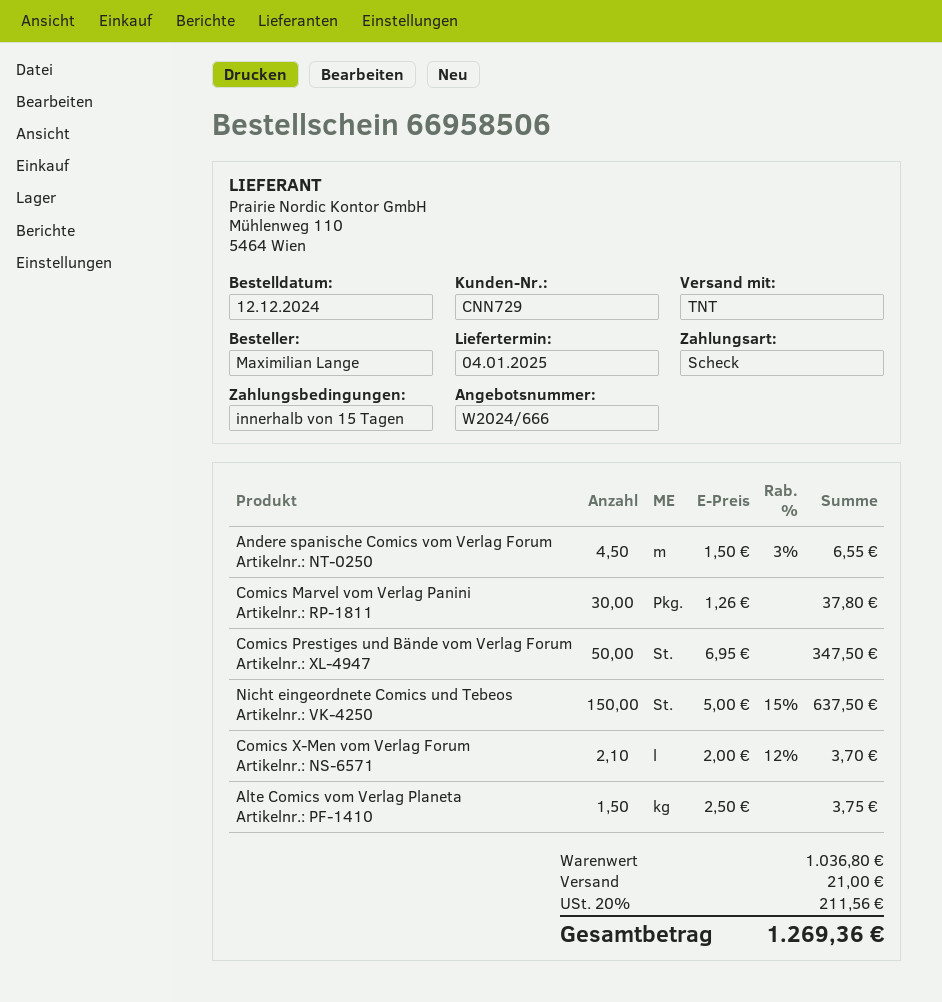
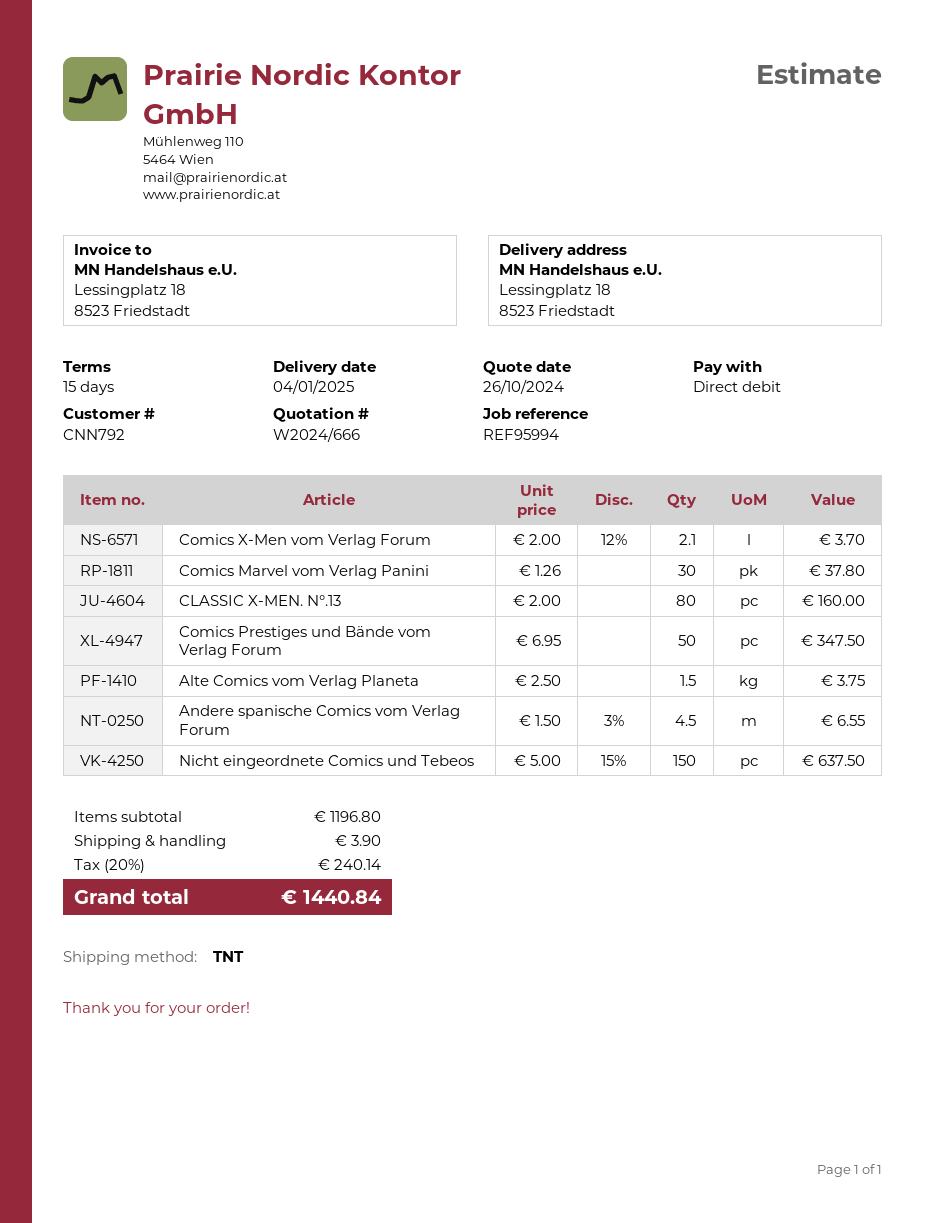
customer number: CNN729 -> CNN792
payment method: cheque -> direct debit
CLASSIC X-MEN. N°.13: none -> 80 x 2.00 = 160.00
subtotal: 1036.80 -> 1196.80
shipping: 21.00 -> 3.90
tax: 20% = 211.56 -> 20% = 240.14
total: 1269.36 -> 1440.84

